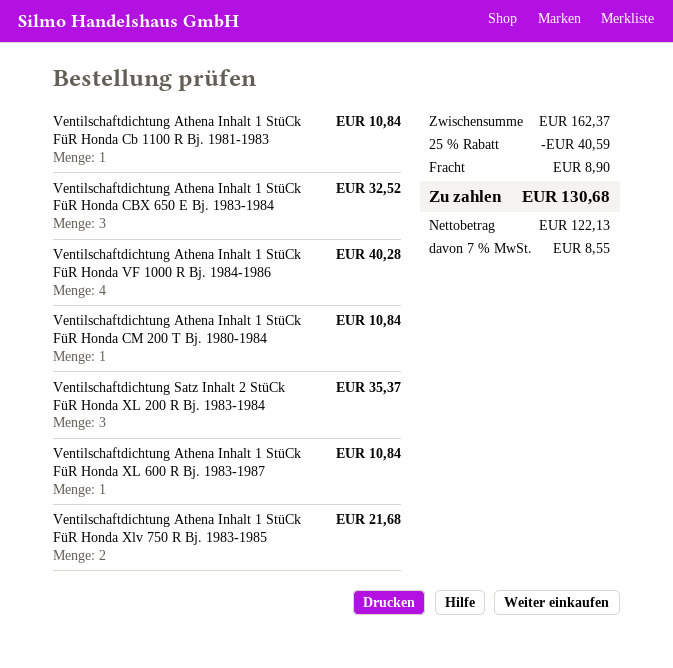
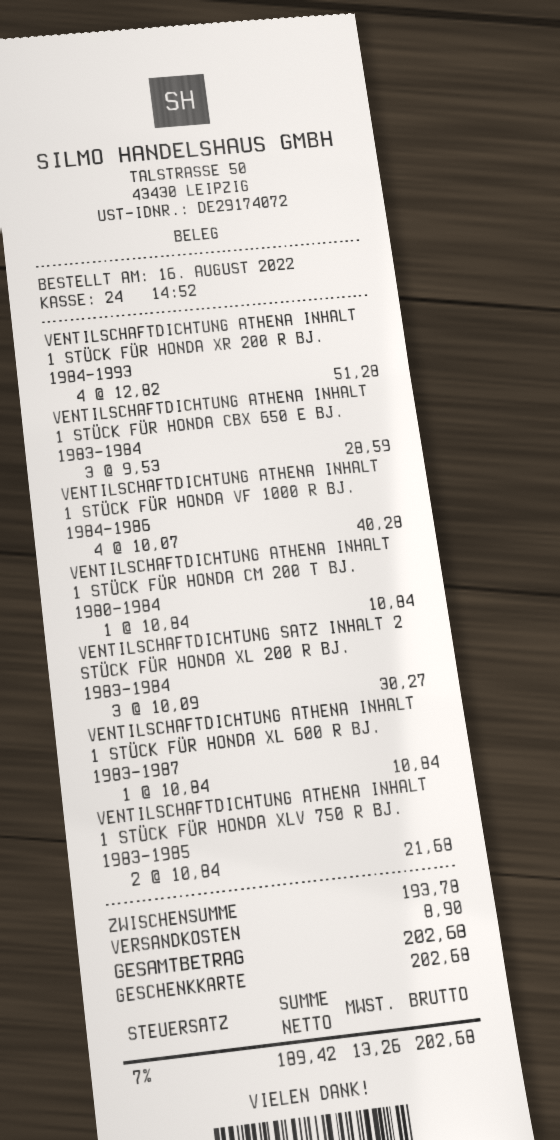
Ventilschaftdichtung Athena Inhalt 1 StüCk FüR Honda Cb 1100 R Bj. 1981-1983: 1 for 10.84 -> none
Ventilschaftdichtung Athena Inhalt 1 StüCk FüR Honda CBX 650 E Bj. 1983-1984: 3 for 32.52 -> 3 for 28.59
Ventilschaftdichtung Satz Inhalt 2 StüCk FüR Honda XL 200 R Bj. 1983-1984: 3 for 35.37 -> 3 for 30.27
VENTILSCHAFTDICHTUNG ATHENA INHALT 1 STÜCK FÜR HONDA XR 200 R BJ. 1984-1993: none -> 4 for 51.28
subtotal: 162.37 -> 193.78
discount: 25% = 40.59 -> none
net: 122.13 -> 189.42
tax: 7% = 8.55 -> 7% = 13.26
total: 130.68 -> 202.68

